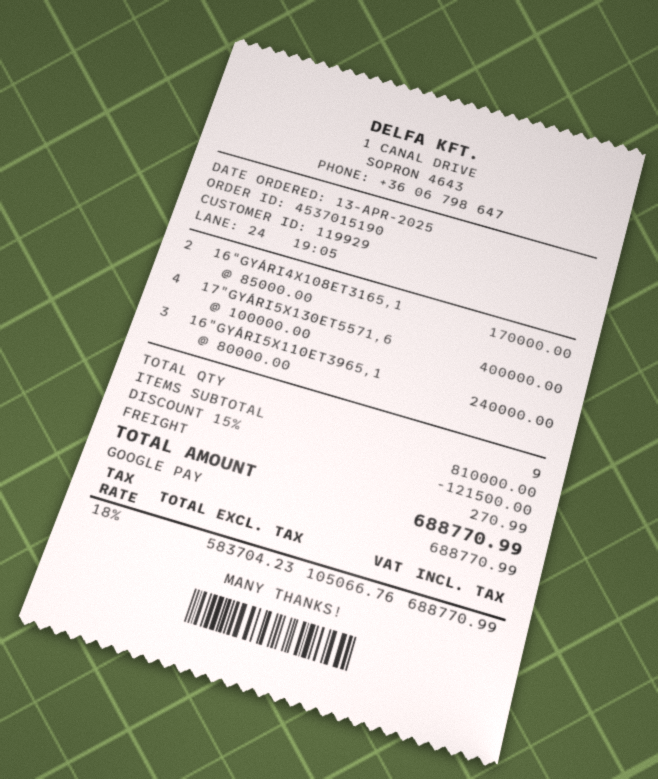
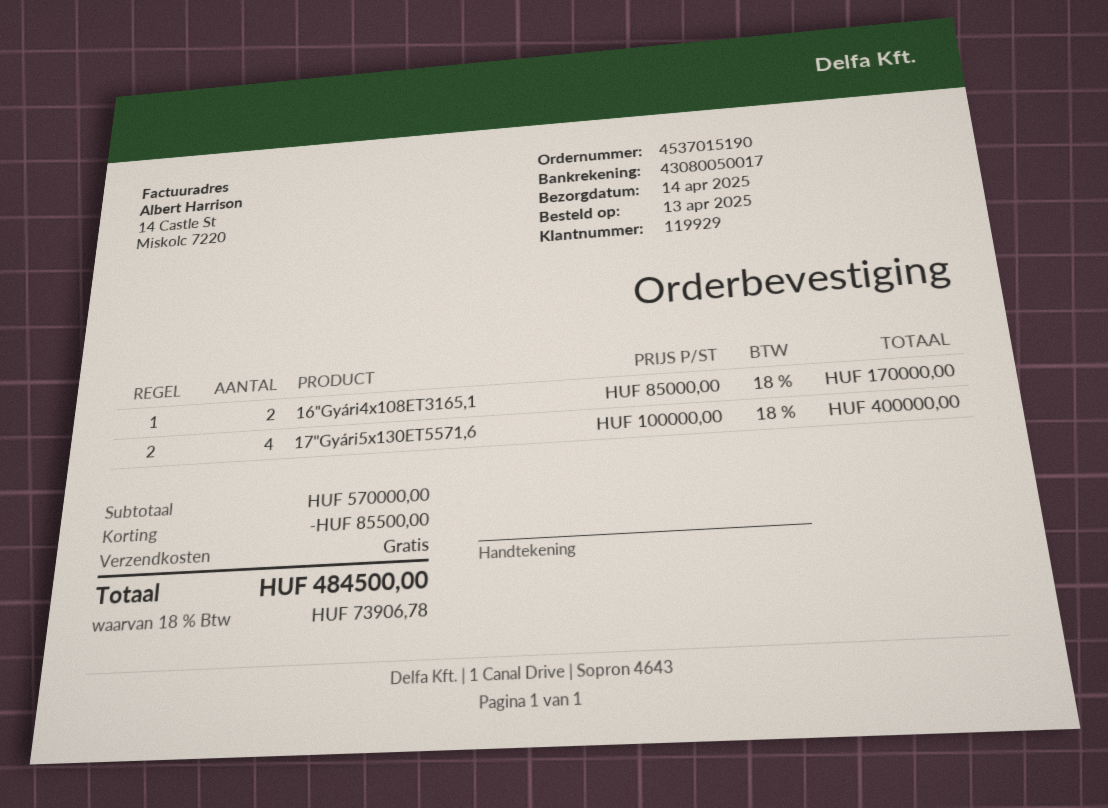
16"GYÁRI5X110ET3965,1: 3 x 80000.00 = 240000.00 -> none
subtotal: 810000.00 -> 570000.00
discount: 121500.00 -> 85500.00
shipping: 270.99 -> 0.00
tax: 18% = 105066.76 -> 18% = 73906.78
total: 688770.99 -> 484500.00

